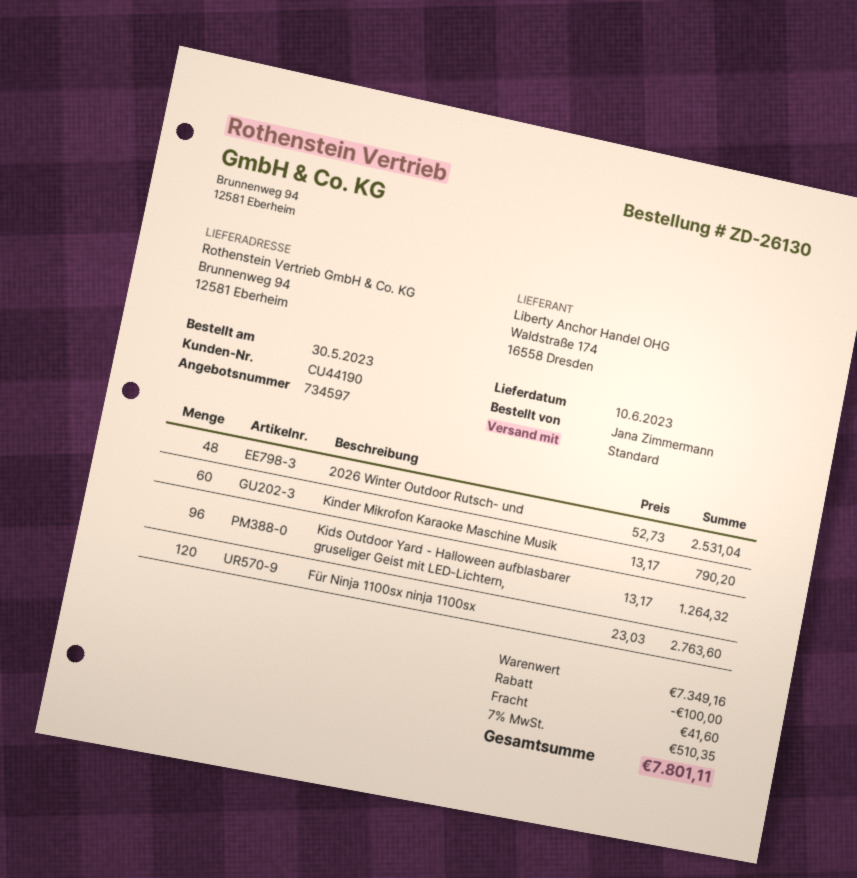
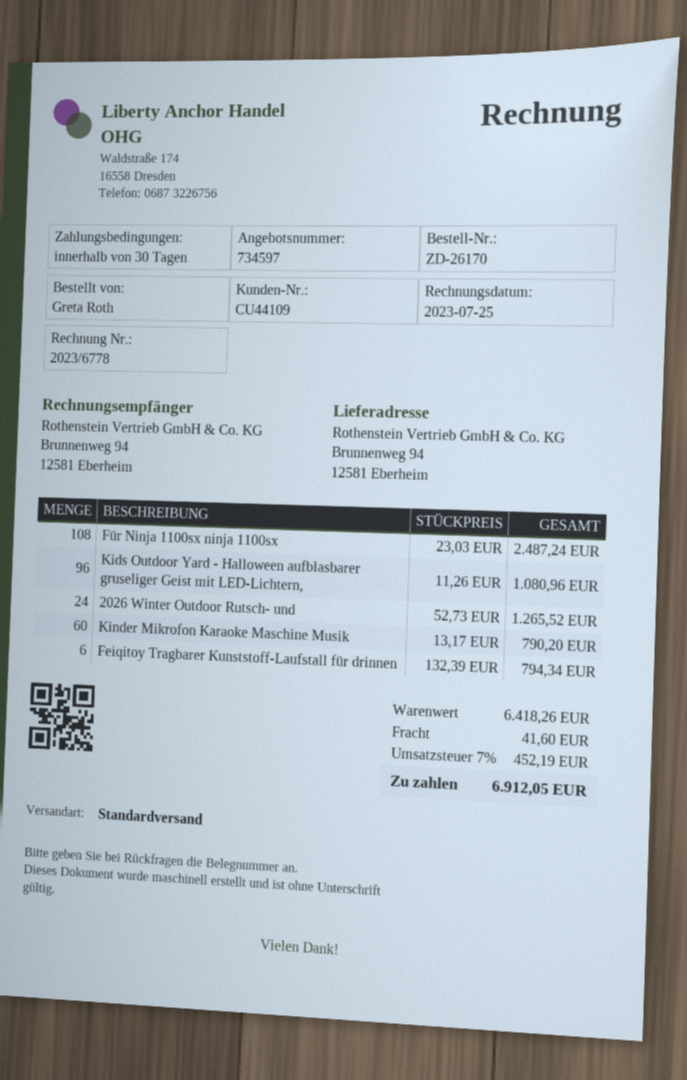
order number: ZD-26130 -> ZD-26170
customer number: CU44190 -> CU44109
ordered by: Jana Zimmermann -> Greta Roth
2026 Winter Outdoor Rutsch- und: 48 x 52.73 = 2531.04 -> 24 x 52.73 = 1265.52
Kids Outdoor Yard - Halloween aufblasbarer gruseliger Geist mit LED-Lichtern,: 96 x 13.17 = 1264.32 -> 96 x 11.26 = 1080.96
Für Ninja 1100sx ninja 1100sx: 120 x 23.03 = 2763.60 -> 108 x 23.03 = 2487.24
Feiqitoy Tragbarer Kunststoff-Laufstall für drinnen: none -> 6 x 132.39 = 794.34
subtotal: 7349.16 -> 6418.26
discount: 100.00 -> none
tax: 7% = 510.35 -> 7% = 452.19
total: 7801.11 -> 6912.05

